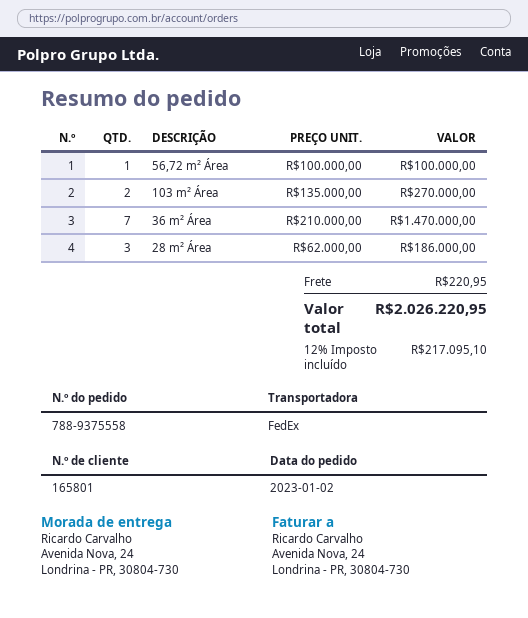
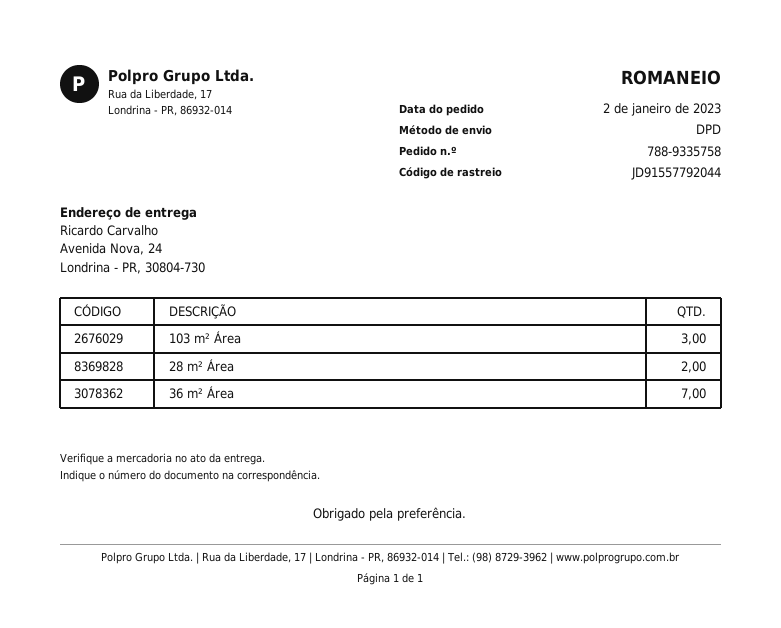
order number: 788-9375558 -> 788-9335758
shipping method: FedEx -> DPD
56,72 m² Área: 1 -> none
103 m² Área: 2 -> 3
28 m² Área: 3 -> 2

